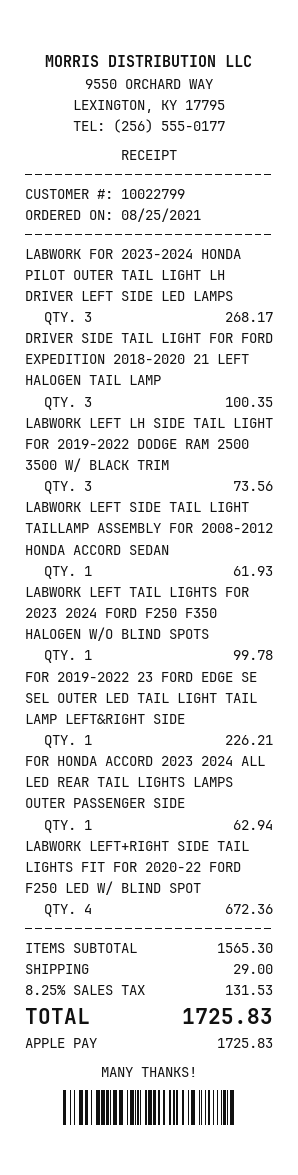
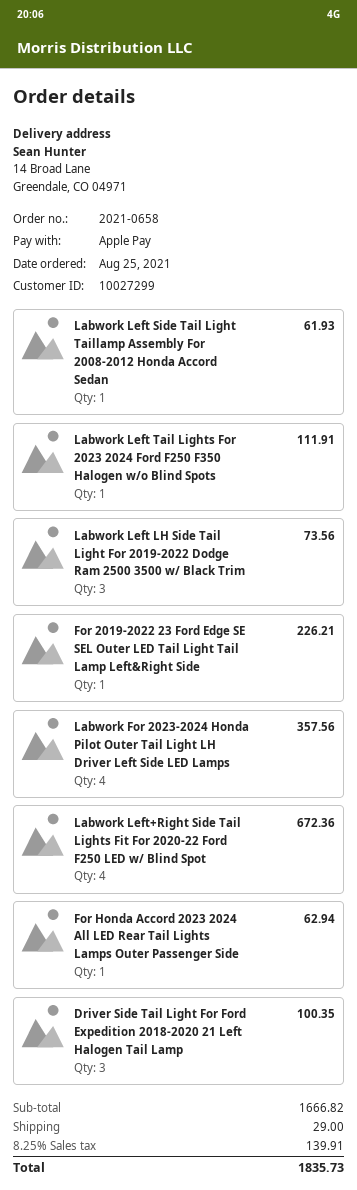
customer number: 10022799 -> 10027299
LABWORK FOR 2023-2024 HONDA PILOT OUTER TAIL LIGHT LH DRIVER LEFT SIDE LED LAMPS: 3 for 268.17 -> 4 for 357.56
LABWORK LEFT TAIL LIGHTS FOR 2023 2024 FORD F250 F350 HALOGEN W/O BLIND SPOTS: 1 for 99.78 -> 1 for 111.91
subtotal: 1565.30 -> 1666.82
tax: 8.25% = 131.53 -> 8.25% = 139.91
total: 1725.83 -> 1835.73

